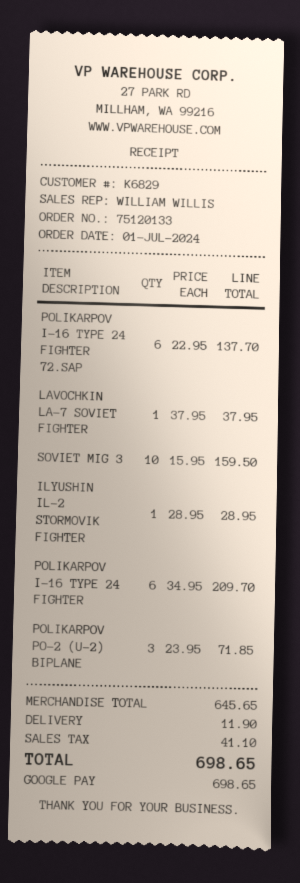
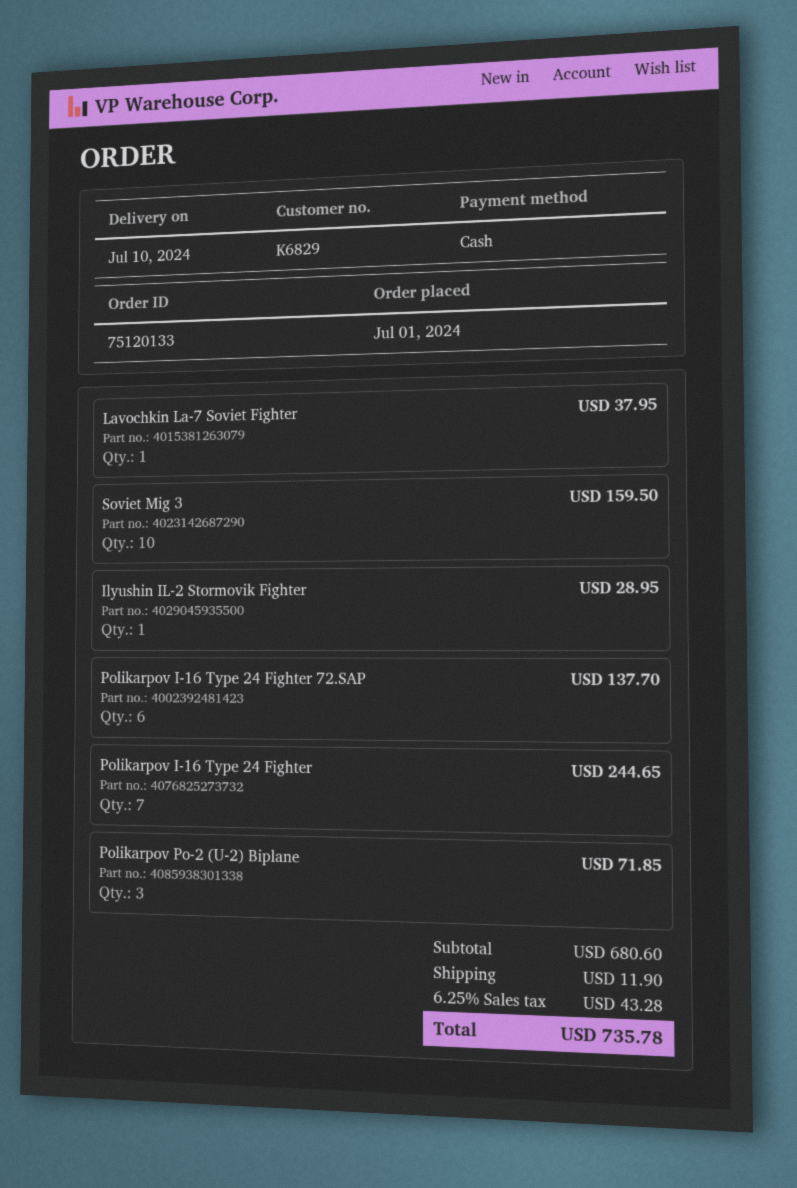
payment method: Google Pay -> cash
POLIKARPOV I-16 TYPE 24 FIGHTER: 6 for 209.70 -> 7 for 244.65
subtotal: 645.65 -> 680.60
tax: 41.10 -> 43.28
total: 698.65 -> 735.78

